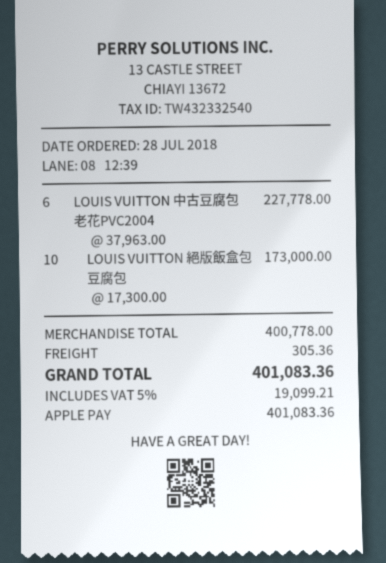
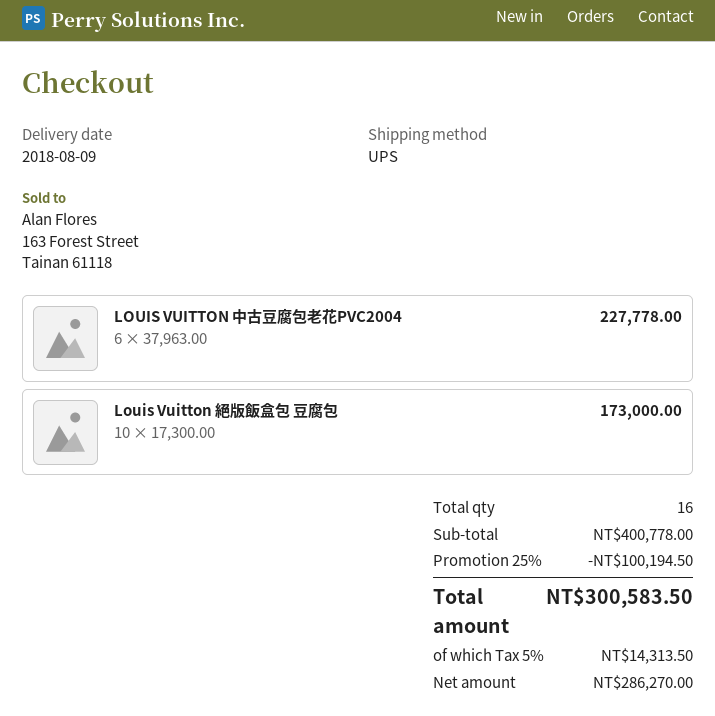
discount: none -> 25% = 100194.50
shipping: 305.36 -> none
tax: 5% = 19099.21 -> 5% = 14313.50
total: 401083.36 -> 300583.50

